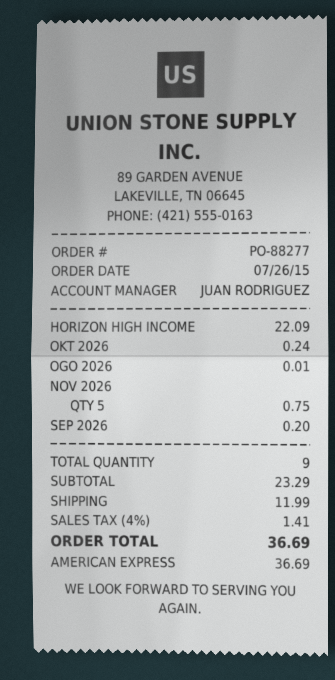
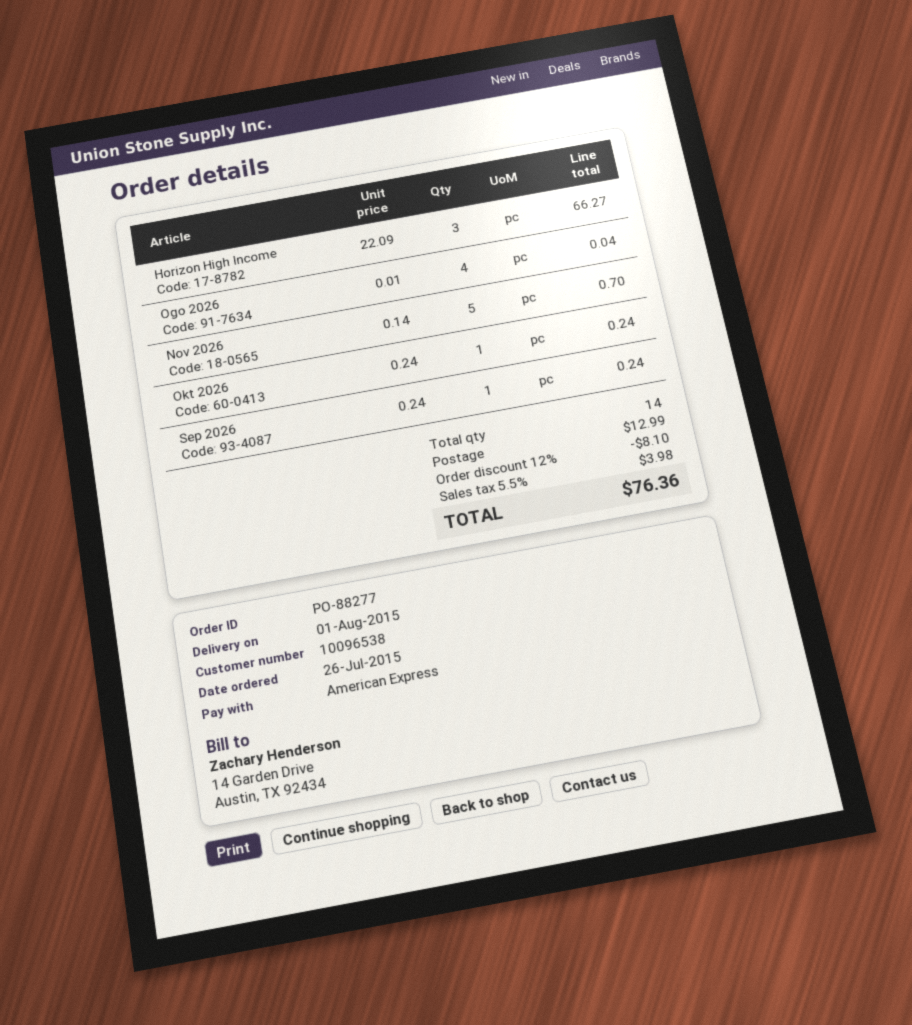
HORIZON HIGH INCOME: 1 for 22.09 -> 3 for 66.27
OGO 2026: 1 for 0.01 -> 4 for 0.04
NOV 2026: 5 for 0.75 -> 5 for 0.70
SEP 2026: 1 for 0.20 -> 1 for 0.24
total quantity: 9 -> 14
discount: none -> 12% = 8.10
shipping: 11.99 -> 12.99
tax: 4% = 1.41 -> 5.5% = 3.98
total: 36.69 -> 76.36

